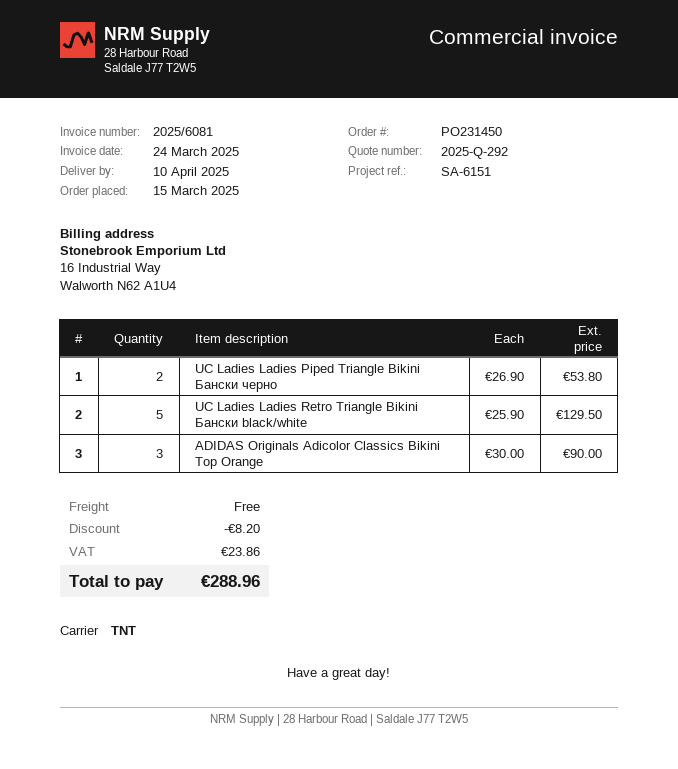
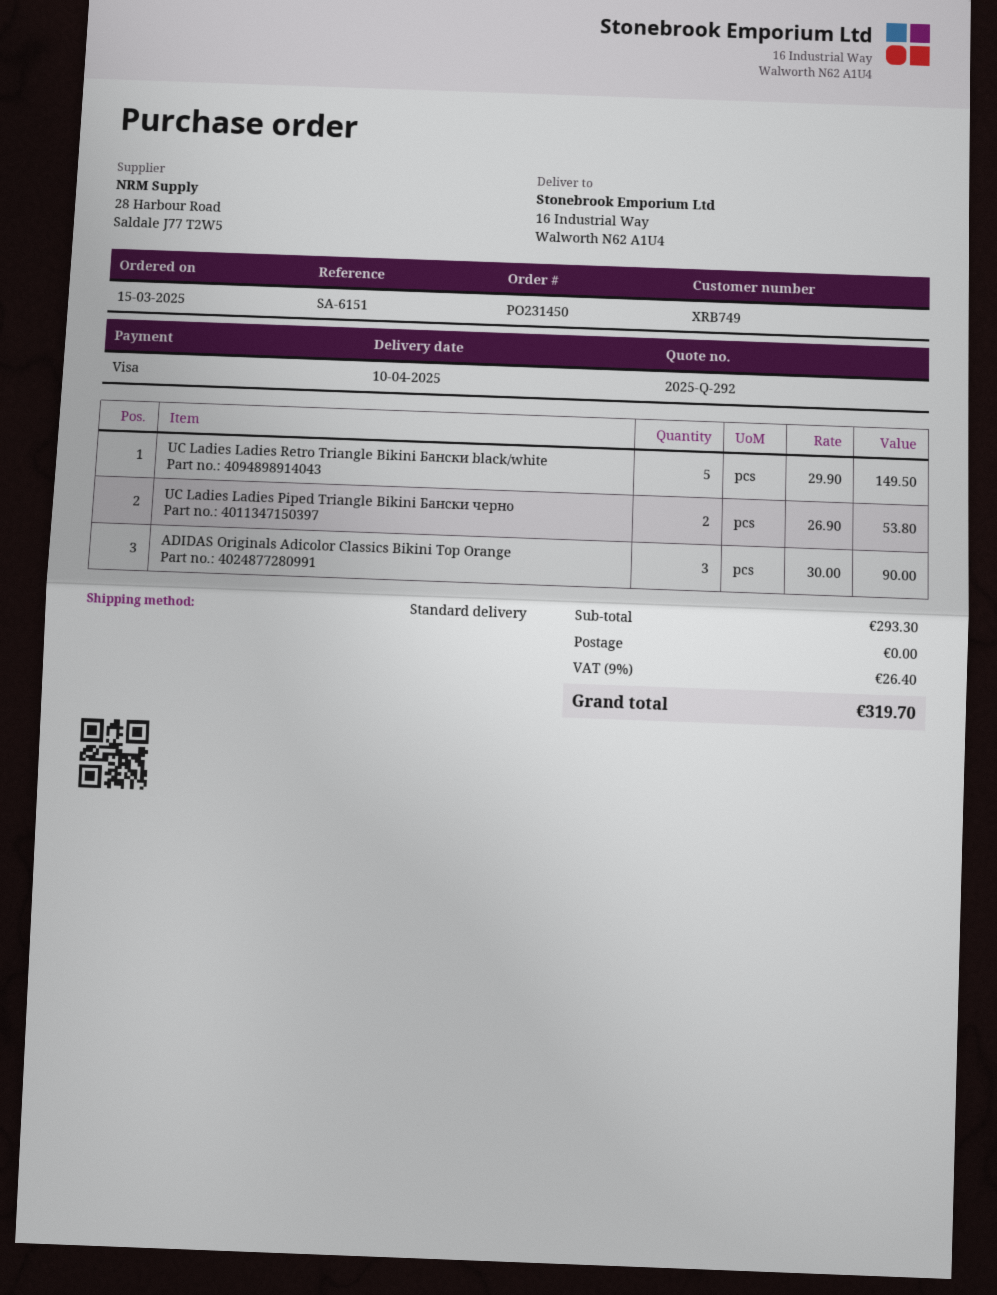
shipping method: TNT -> standard
UC Ladies Ladies Retro Triangle Bikini Бански black/white: 5 x 25.90 = 129.50 -> 5 x 29.90 = 149.50
discount: 8.20 -> none
tax: 23.86 -> 26.40
total: 288.96 -> 319.70

